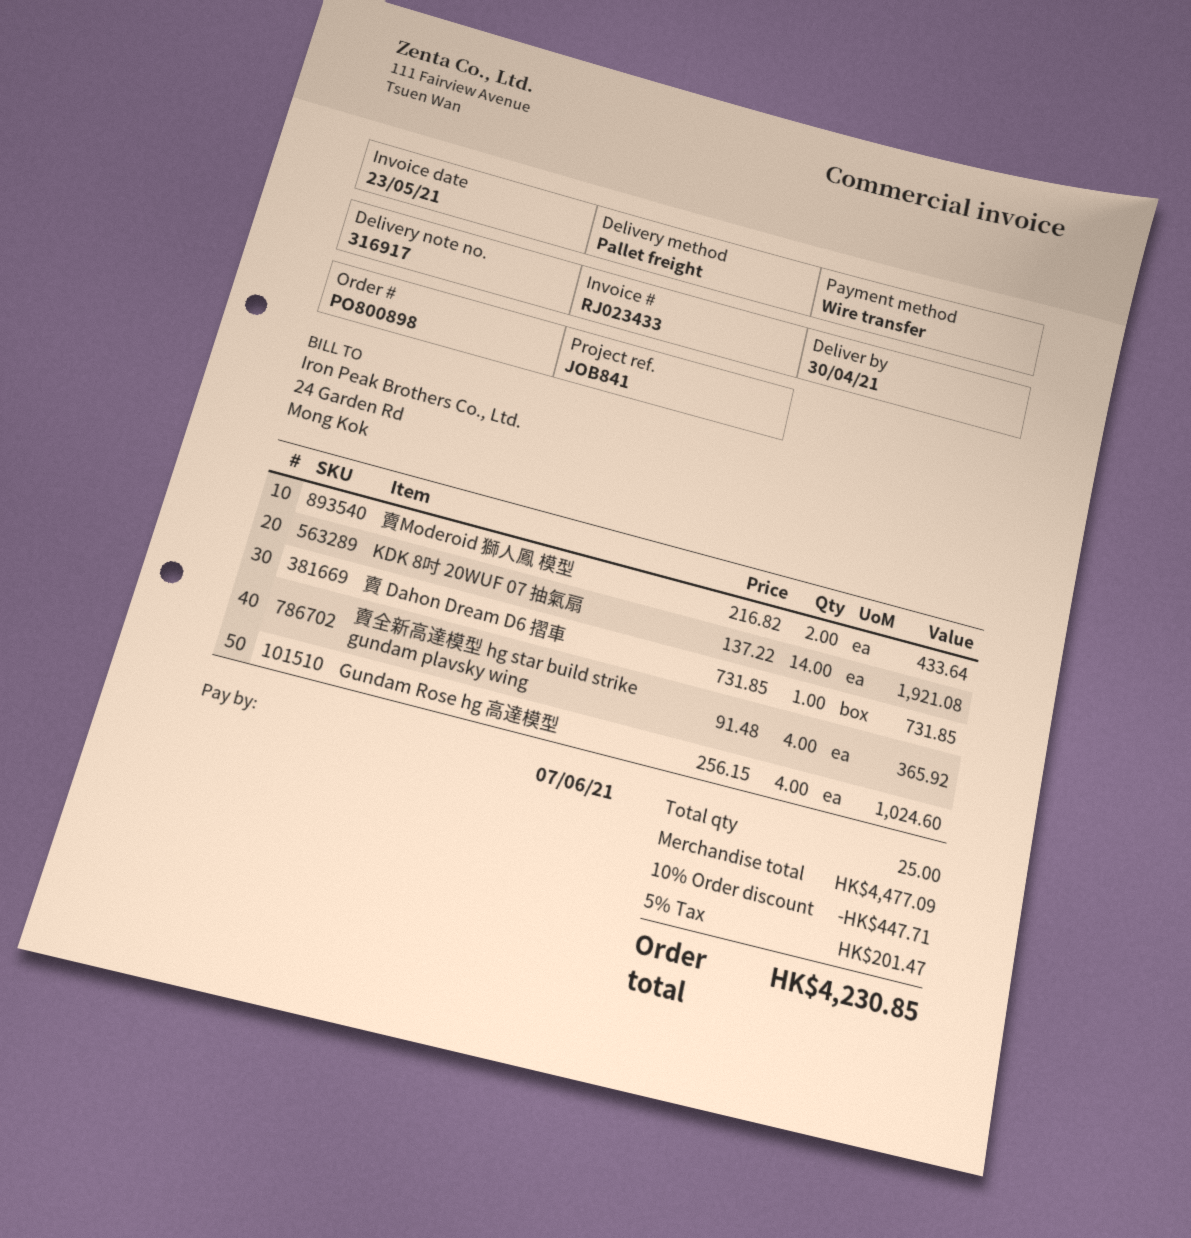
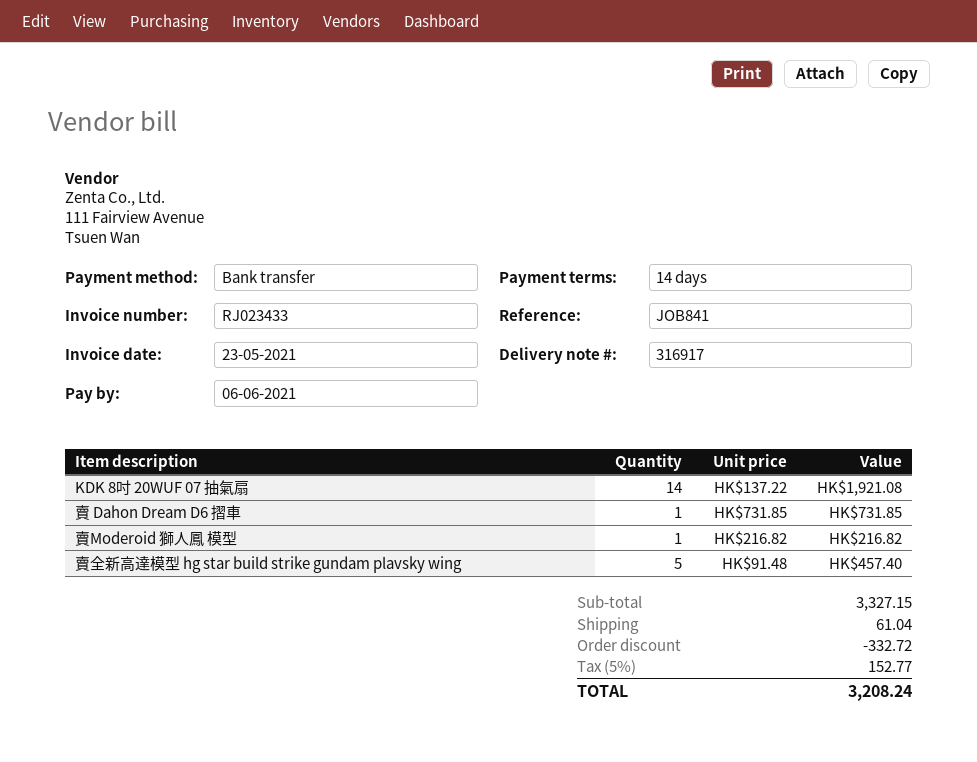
due date: 2021-06-07 -> 2021-06-06
賣Moderoid 獅人鳳 模型: 2 x 216.82 = 433.64 -> 1 x 216.82 = 216.82
賣全新高達模型 hg star build strike gundam plavsky wing: 4 x 91.48 = 365.92 -> 5 x 91.48 = 457.40
Gundam Rose hg 高達模型: 4 x 256.15 = 1024.60 -> none
subtotal: 4477.09 -> 3327.15
discount: 447.71 -> 332.72
shipping: none -> 61.04
tax: 5% = 201.47 -> 5% = 152.77
total: 4230.85 -> 3208.24

